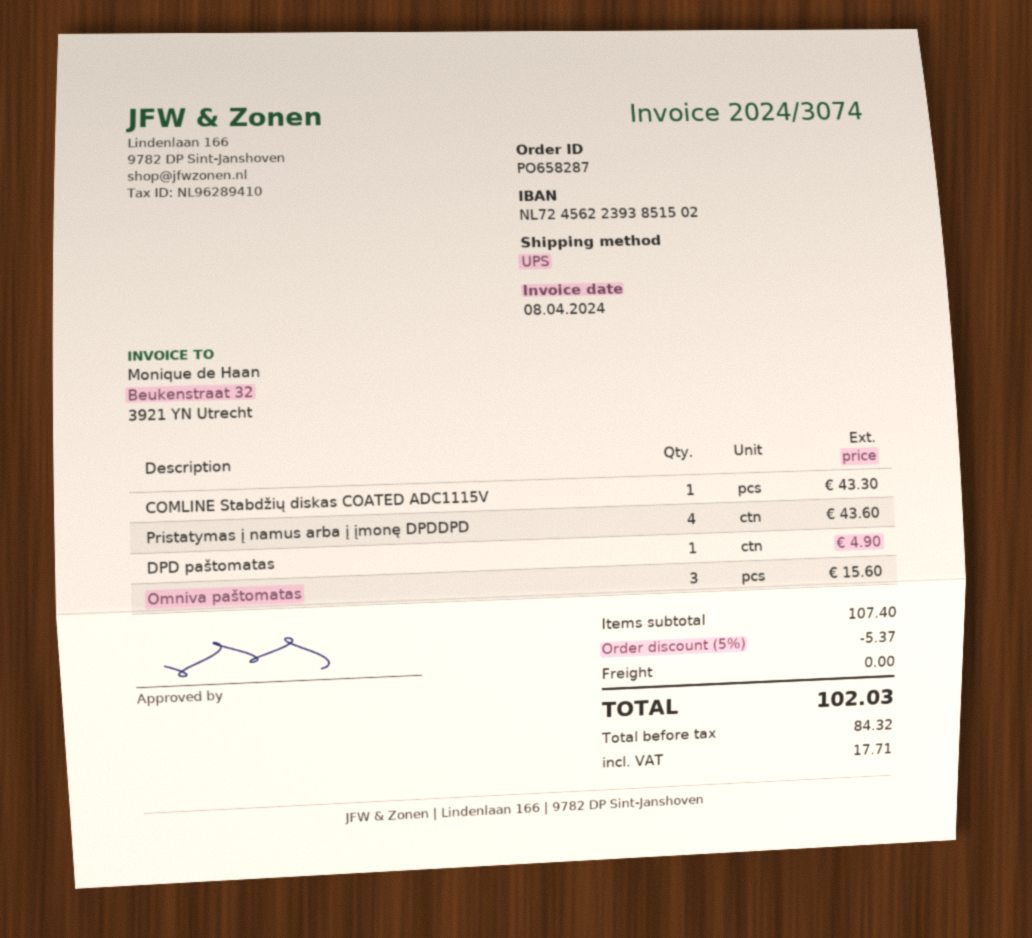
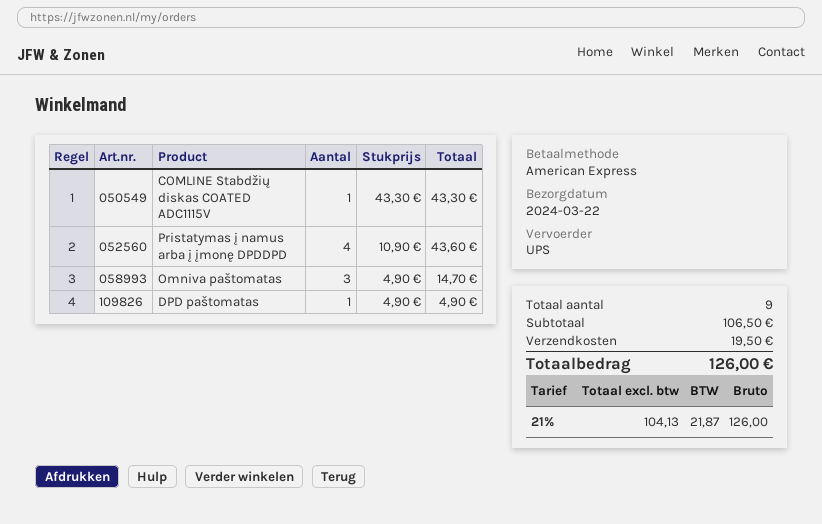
Omniva paštomatas: 3 for 15.60 -> 3 for 14.70
subtotal: 107.40 -> 106.50
discount: 5% = 5.37 -> none
shipping: 0.00 -> 19.50
net: 84.32 -> 104.13
tax: 17.71 -> 21.87
total: 102.03 -> 126.00

